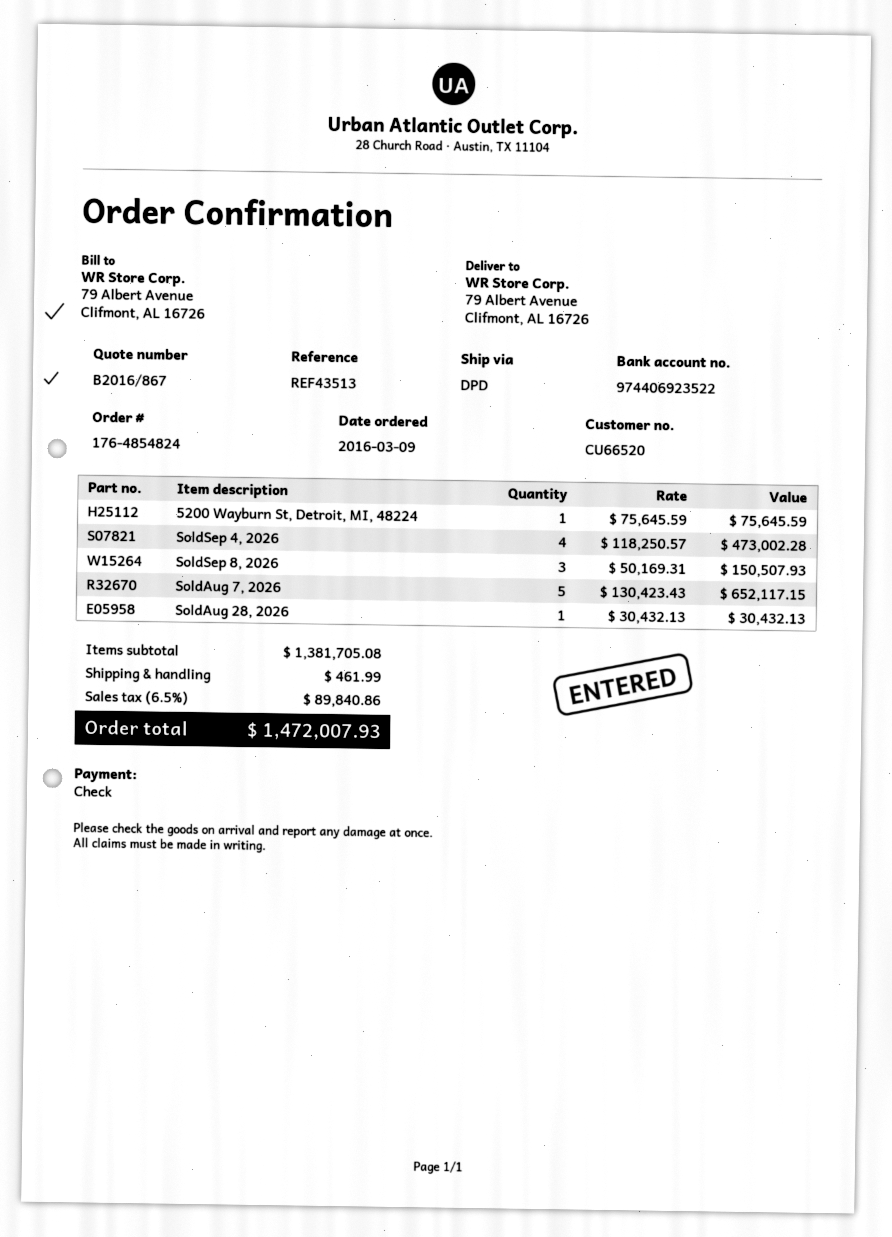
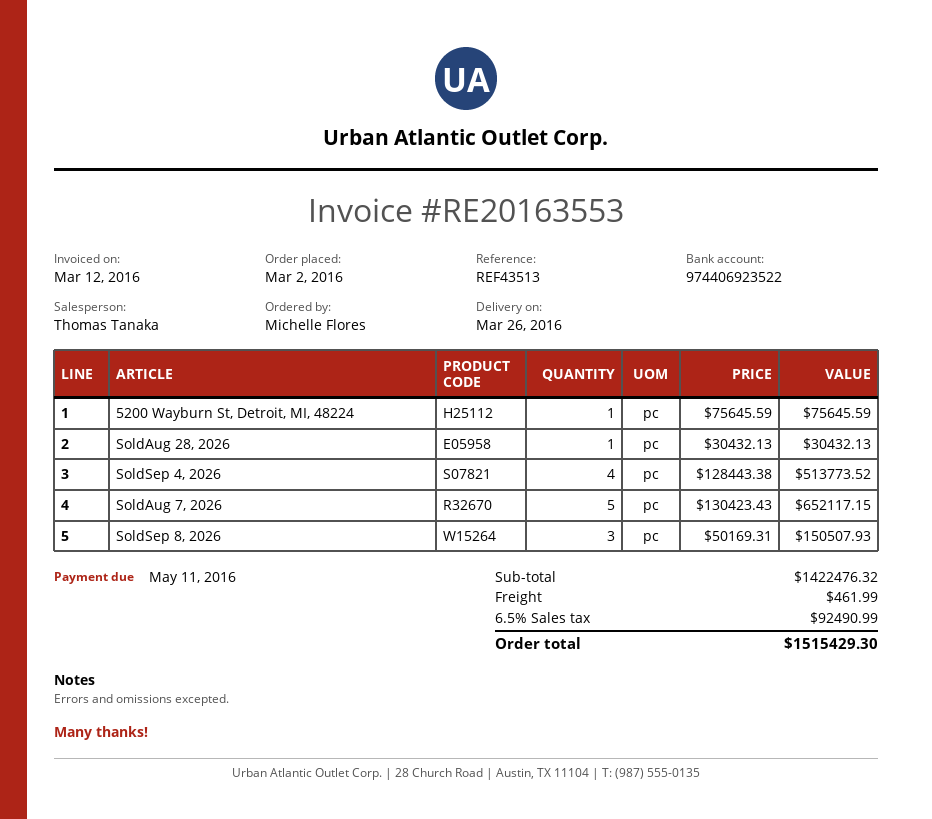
order date: 2016-03-09 -> 2016-03-02
SoldSep 4, 2026: 4 x 118250.57 = 473002.28 -> 4 x 128443.38 = 513773.52
subtotal: 1381705.08 -> 1422476.32
tax: 6.5% = 89840.86 -> 6.5% = 92490.99
total: 1472007.93 -> 1515429.30

